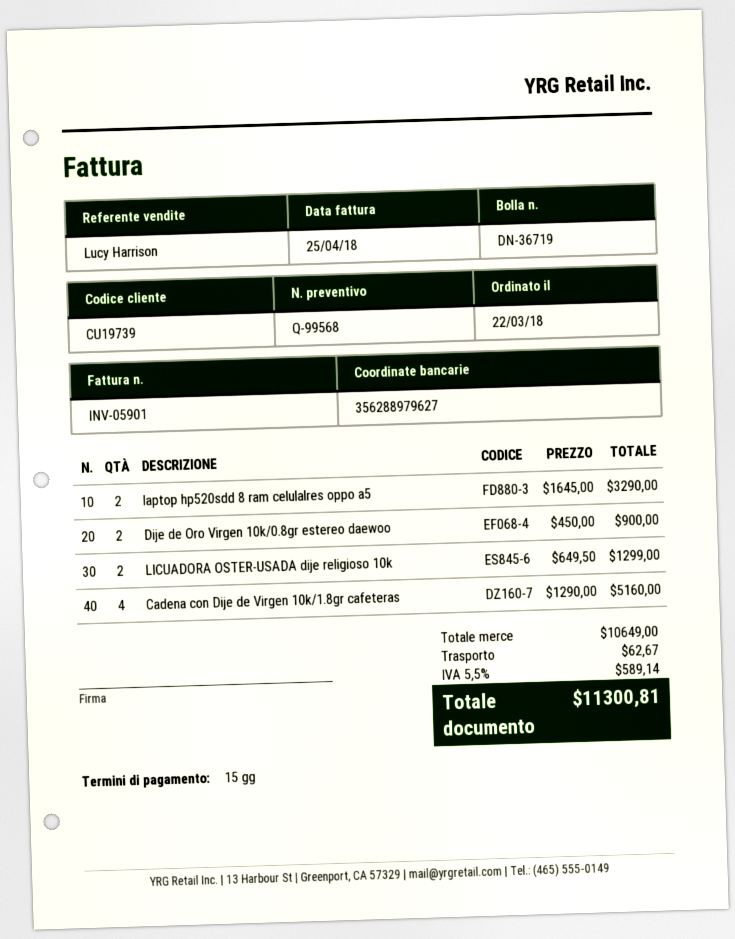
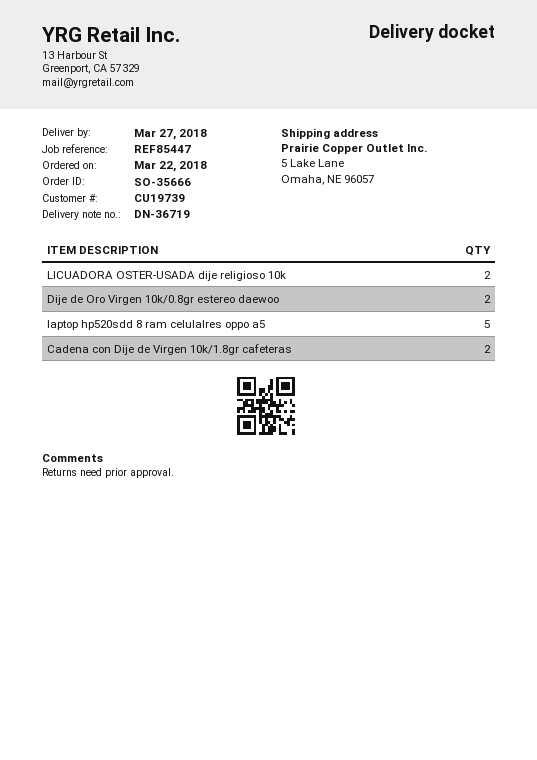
laptop hp520sdd 8 ram celulalres oppo a5: 2 -> 5
Cadena con Dije de Virgen 10k/1.8gr cafeteras: 4 -> 2

